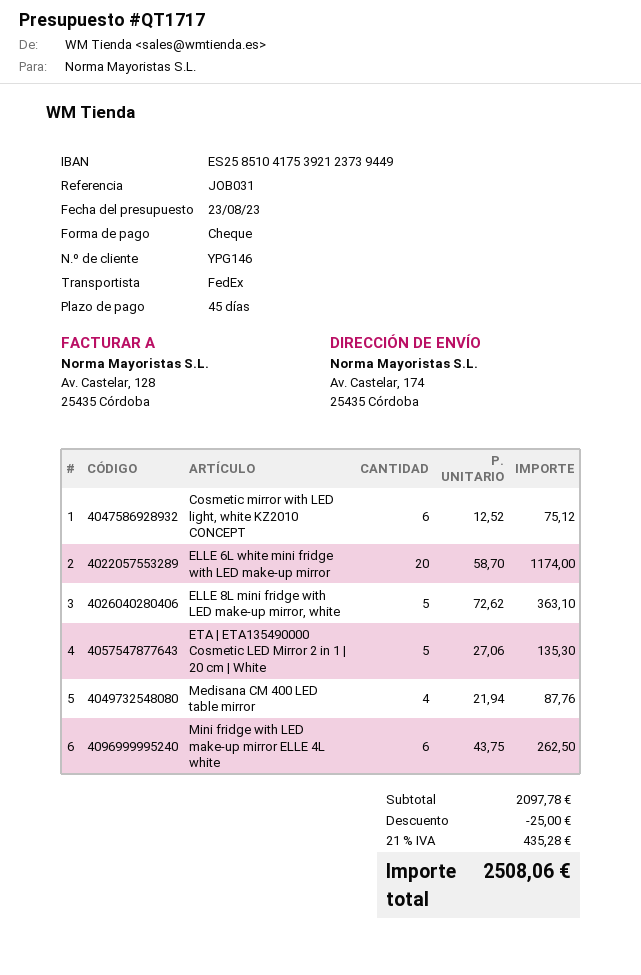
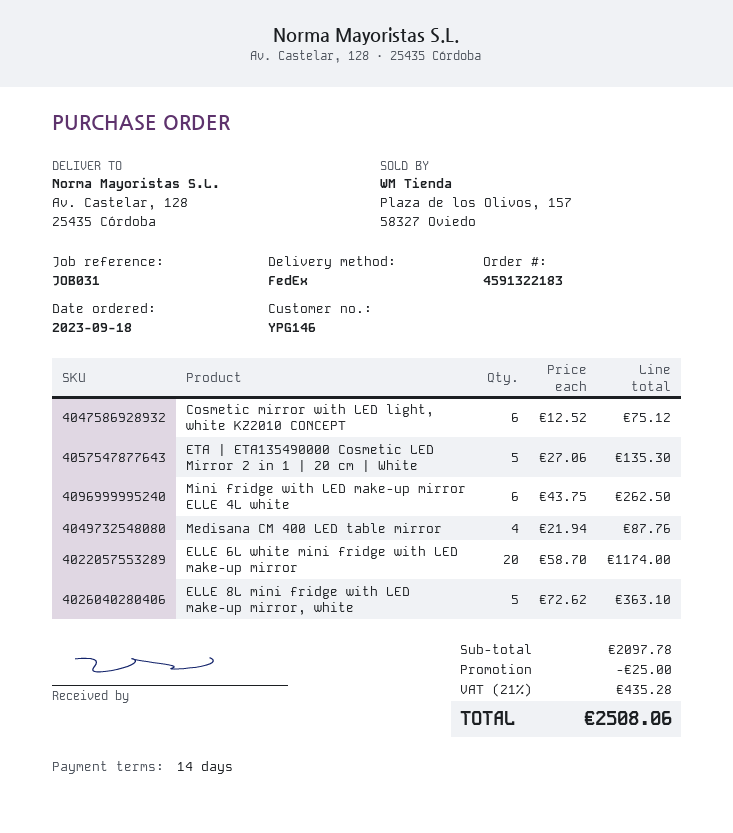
payment terms: 45 days -> 14 days
ship to: Av. Castelar, 174, 25435 Córdoba -> Av. Castelar, 128, 25435 Córdoba

